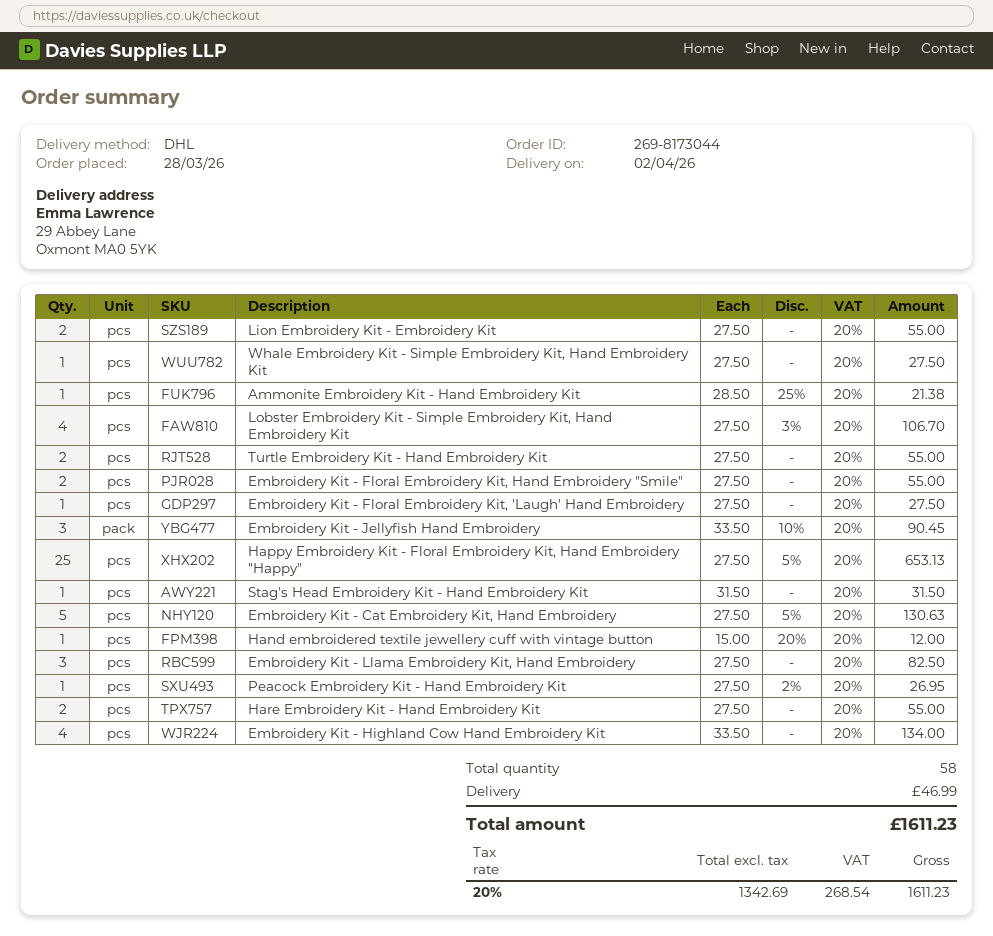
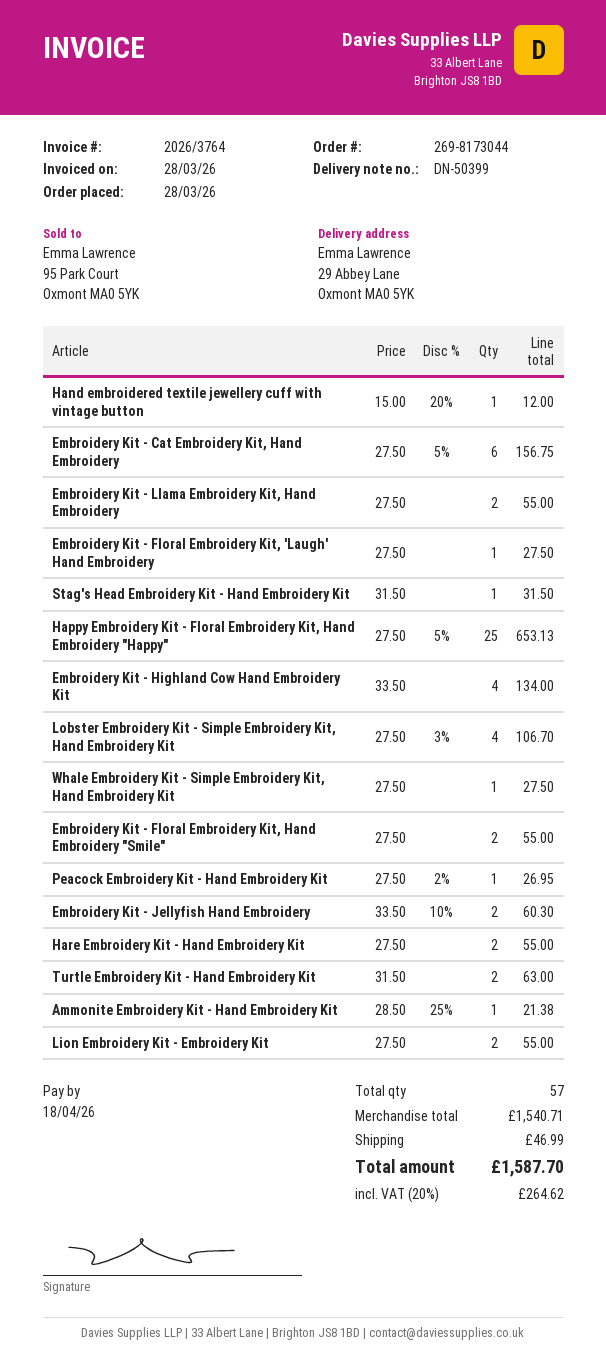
Turtle Embroidery Kit - Hand Embroidery Kit: 2 x 27.50 = 55.00 -> 2 x 31.50 = 63.00
Embroidery Kit - Jellyfish Hand Embroidery: 3 x 33.50 - 10% = 90.45 -> 2 x 33.50 - 10% = 60.30
Embroidery Kit - Cat Embroidery Kit, Hand Embroidery: 5 x 27.50 - 5% = 130.63 -> 6 x 27.50 - 5% = 156.75
Embroidery Kit - Llama Embroidery Kit, Hand Embroidery: 3 x 27.50 = 82.50 -> 2 x 27.50 = 55.00
total quantity: 58 -> 57
tax: 20% = 268.54 -> 20% = 264.62
total: 1611.23 -> 1587.70

